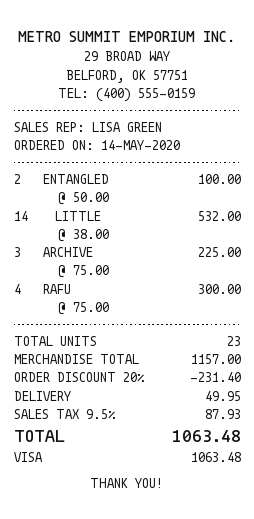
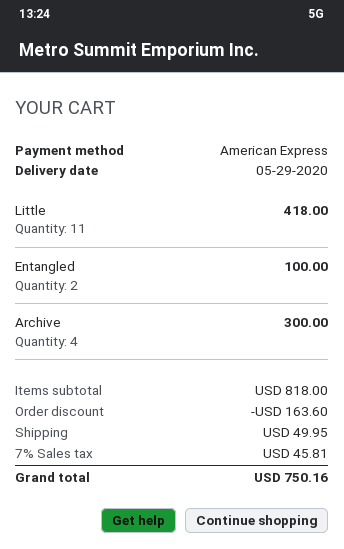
payment method: Visa -> American Express
LITTLE: 14 for 532.00 -> 11 for 418.00
ARCHIVE: 3 for 225.00 -> 4 for 300.00
RAFU: 4 for 300.00 -> none
subtotal: 1157.00 -> 818.00
discount: 231.40 -> 163.60
tax: 9.5% = 87.93 -> 7% = 45.81
total: 1063.48 -> 750.16

